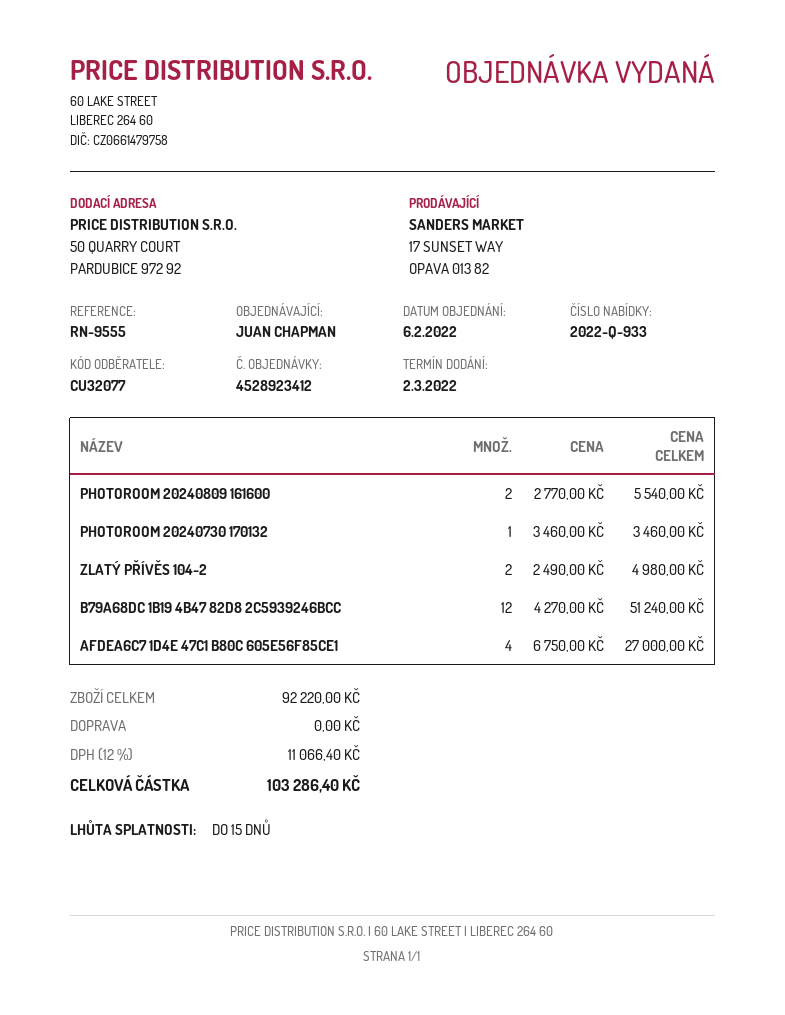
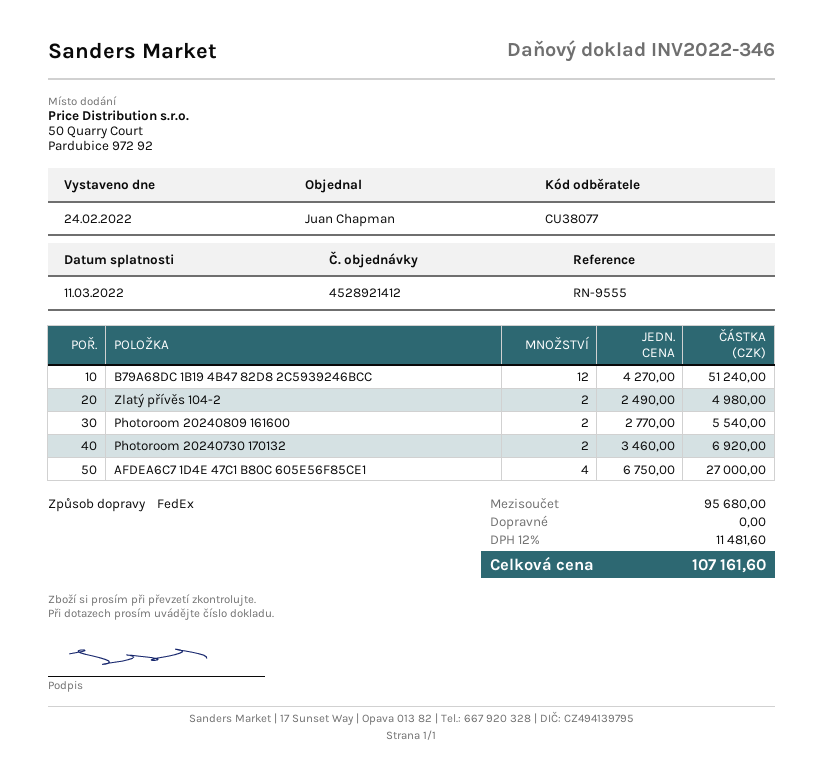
order number: 4528923412 -> 4528921412
customer number: CU32077 -> CU38077
PHOTOROOM 20240730 170132: 1 x 3460.00 = 3460.00 -> 2 x 3460.00 = 6920.00
subtotal: 92220.00 -> 95680.00
tax: 12% = 11066.40 -> 12% = 11481.60
total: 103286.40 -> 107161.60

